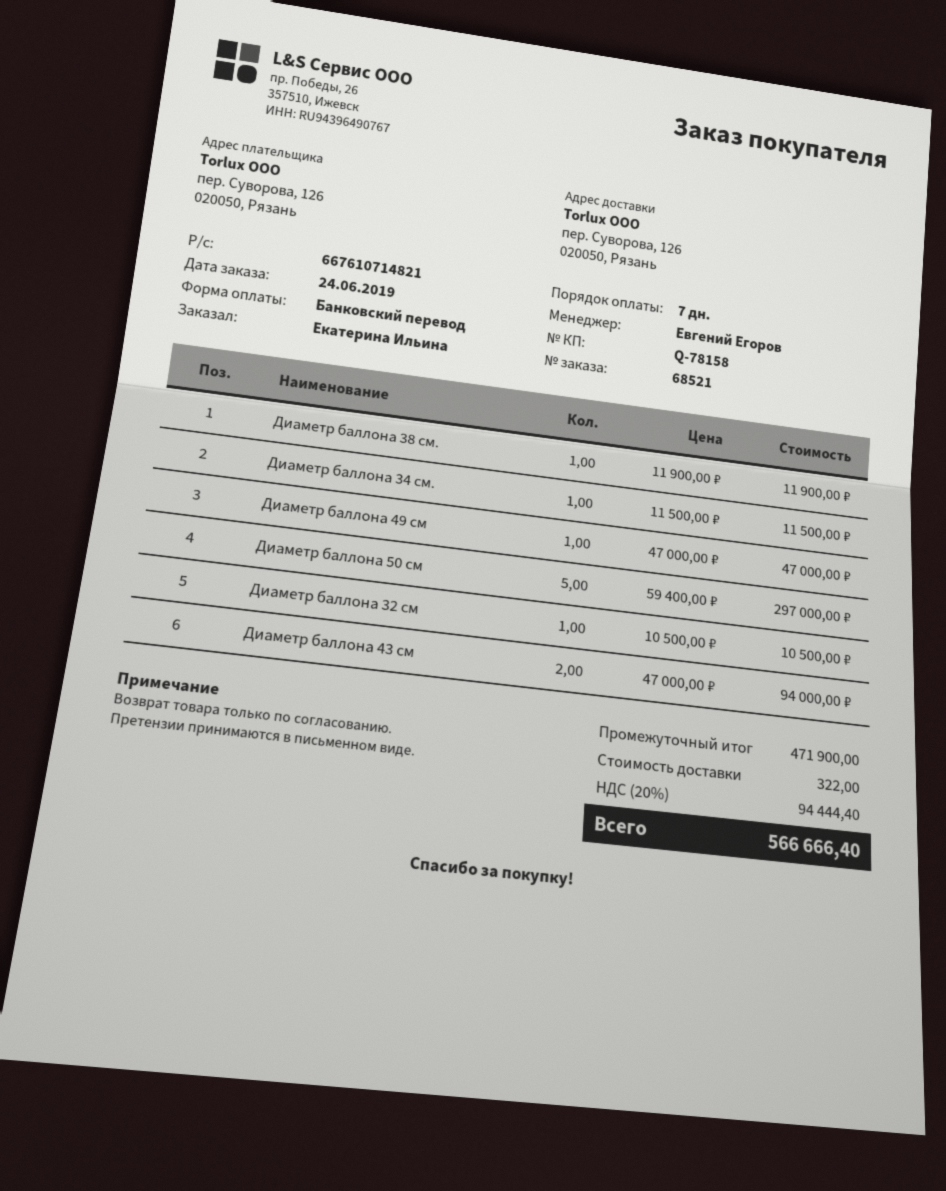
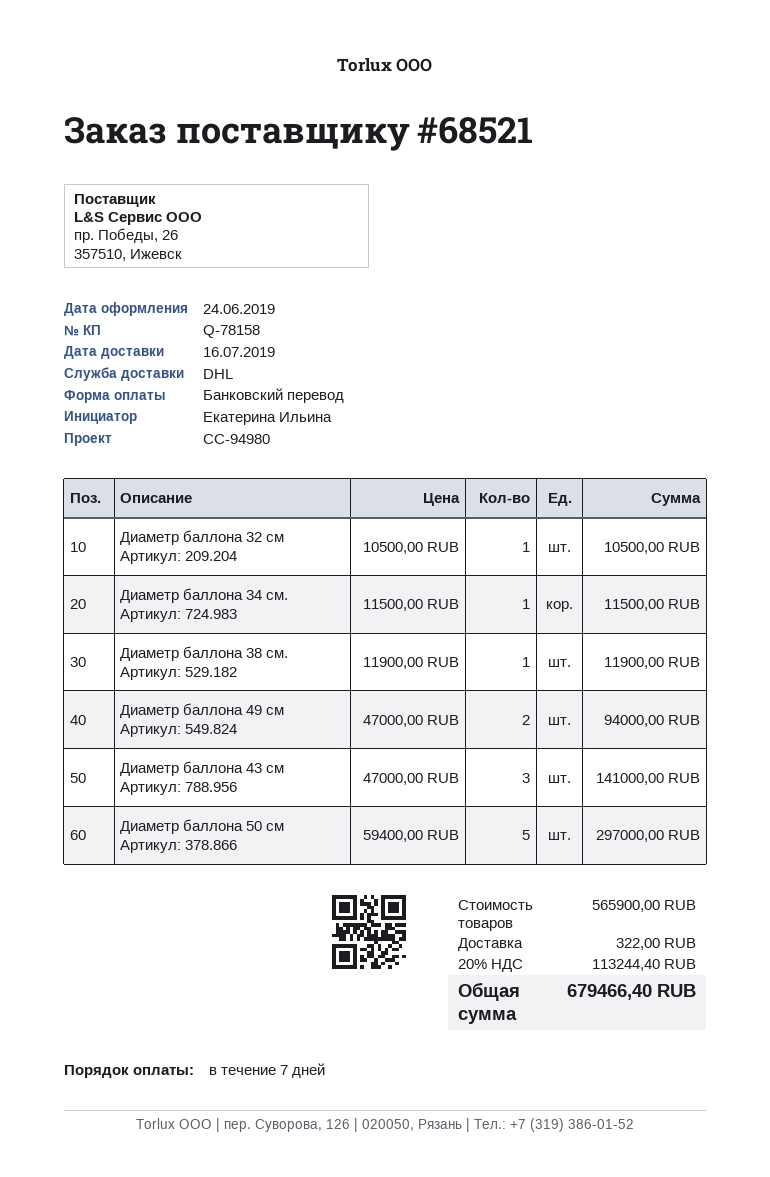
Диаметр баллона 49 см: 1 x 47000.00 = 47000.00 -> 2 x 47000.00 = 94000.00
Диаметр баллона 43 см: 2 x 47000.00 = 94000.00 -> 3 x 47000.00 = 141000.00
subtotal: 471900.00 -> 565900.00
tax: 20% = 94444.40 -> 20% = 113244.40
total: 566666.40 -> 679466.40

